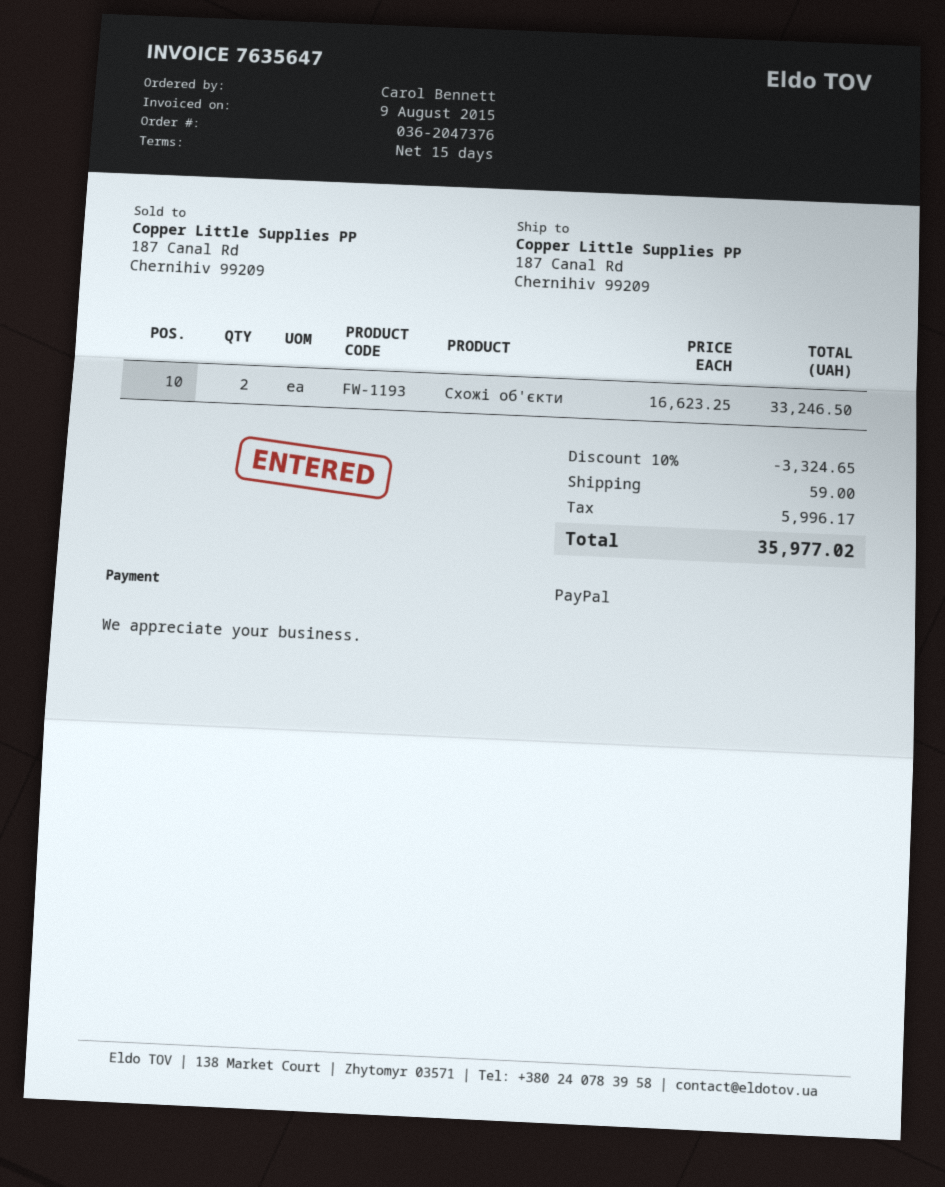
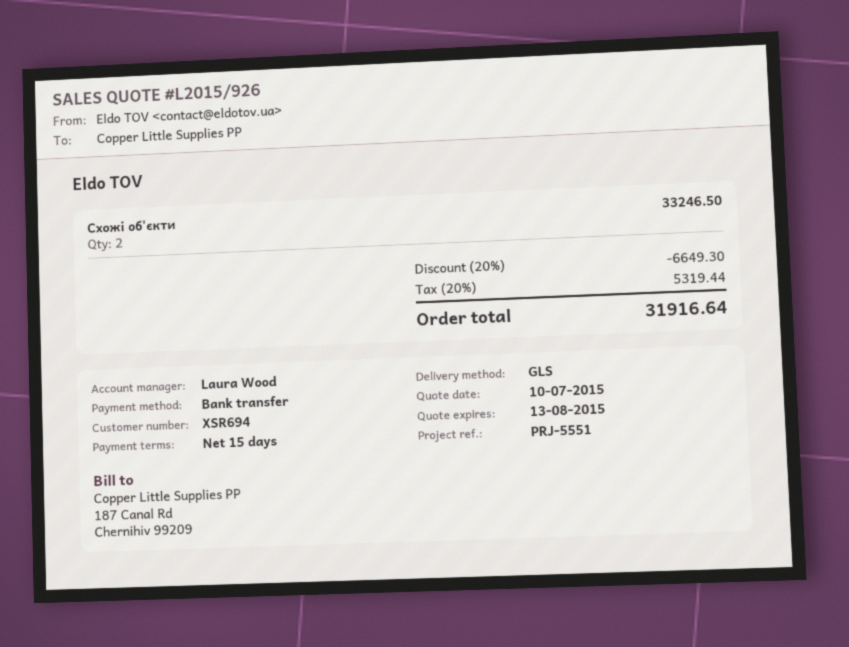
payment method: PayPal -> bank transfer
discount: 10% = 3324.65 -> 20% = 6649.30
shipping: 59.00 -> none
tax: 5996.17 -> 5319.44
total: 35977.02 -> 31916.64

